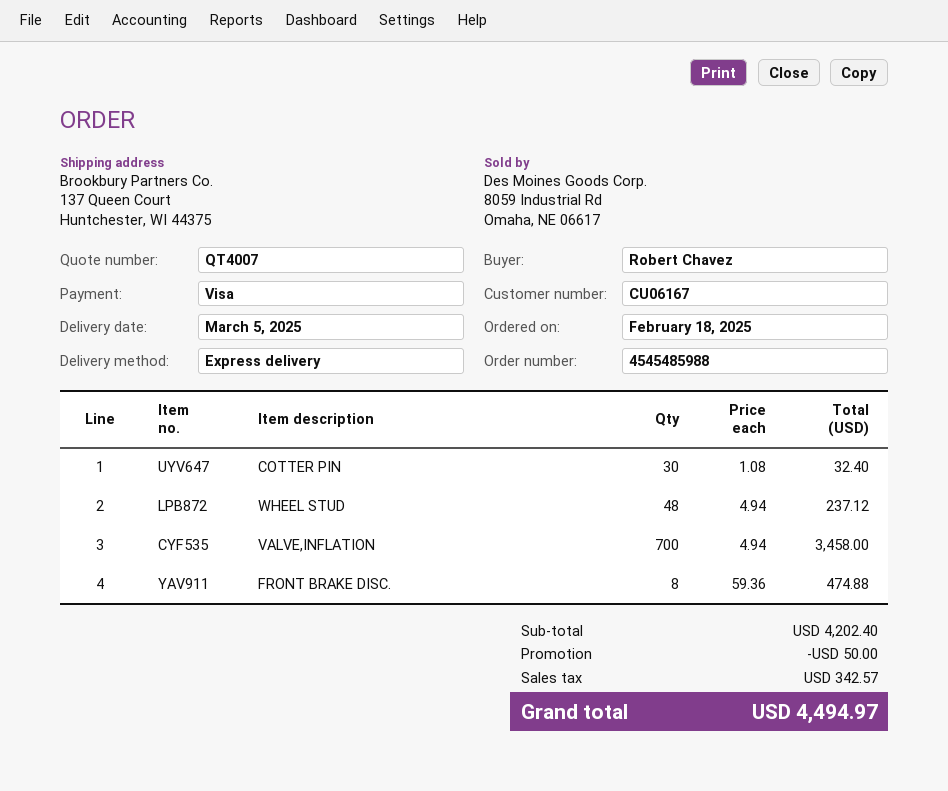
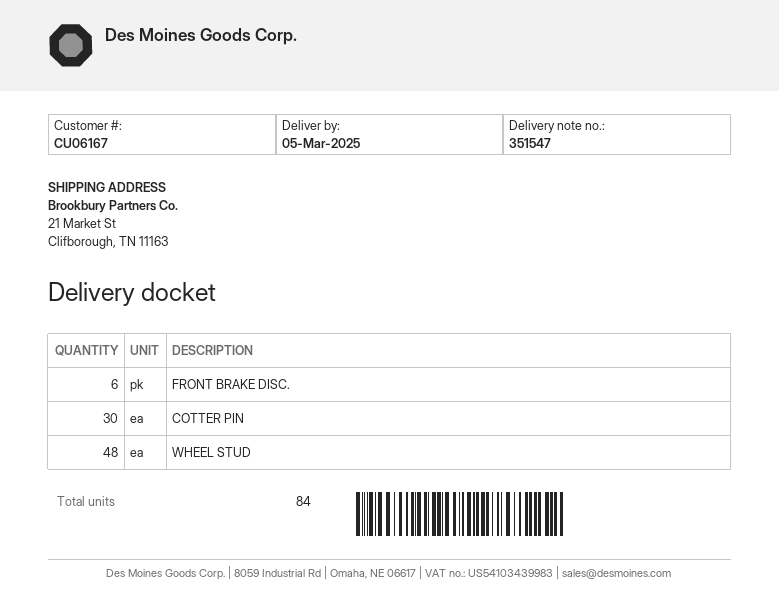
ship to: 137 Queen Court, Huntchester, WI 44375 -> 21 Market St, Clifborough, TN 11163
VALVE,INFLATION: 700 -> none
FRONT BRAKE DISC.: 8 -> 6

